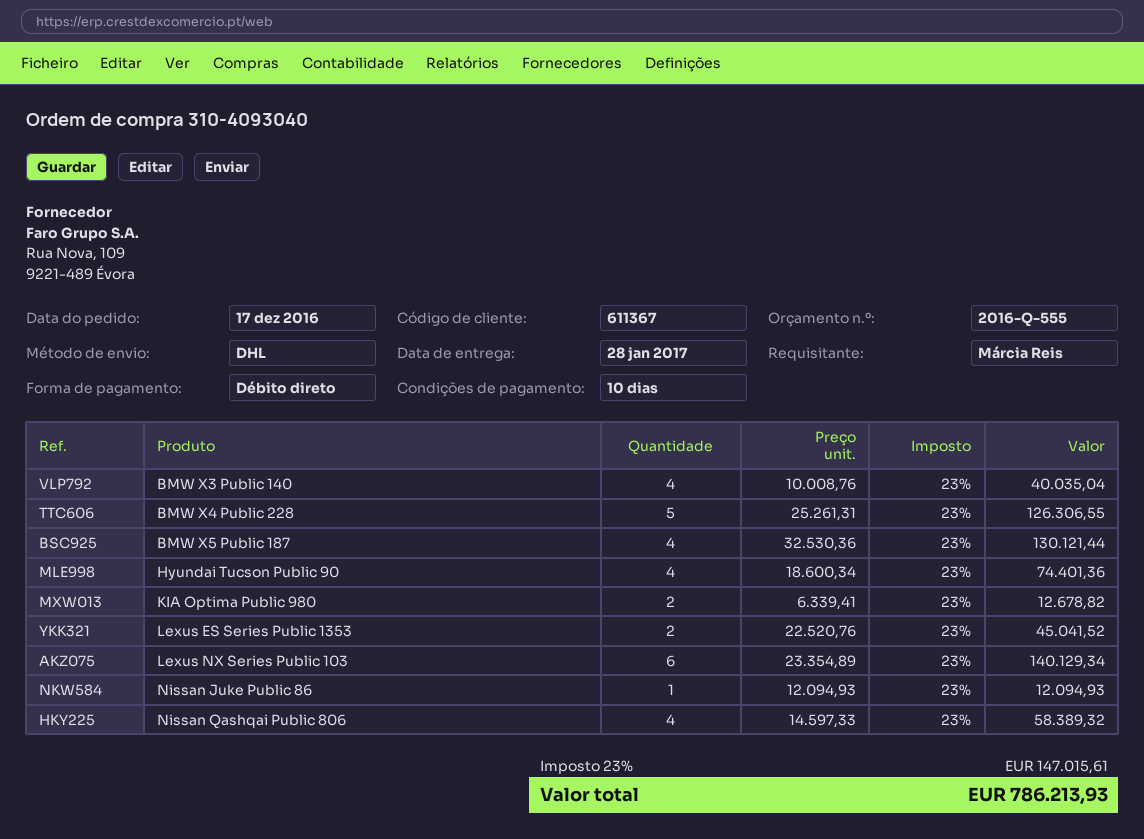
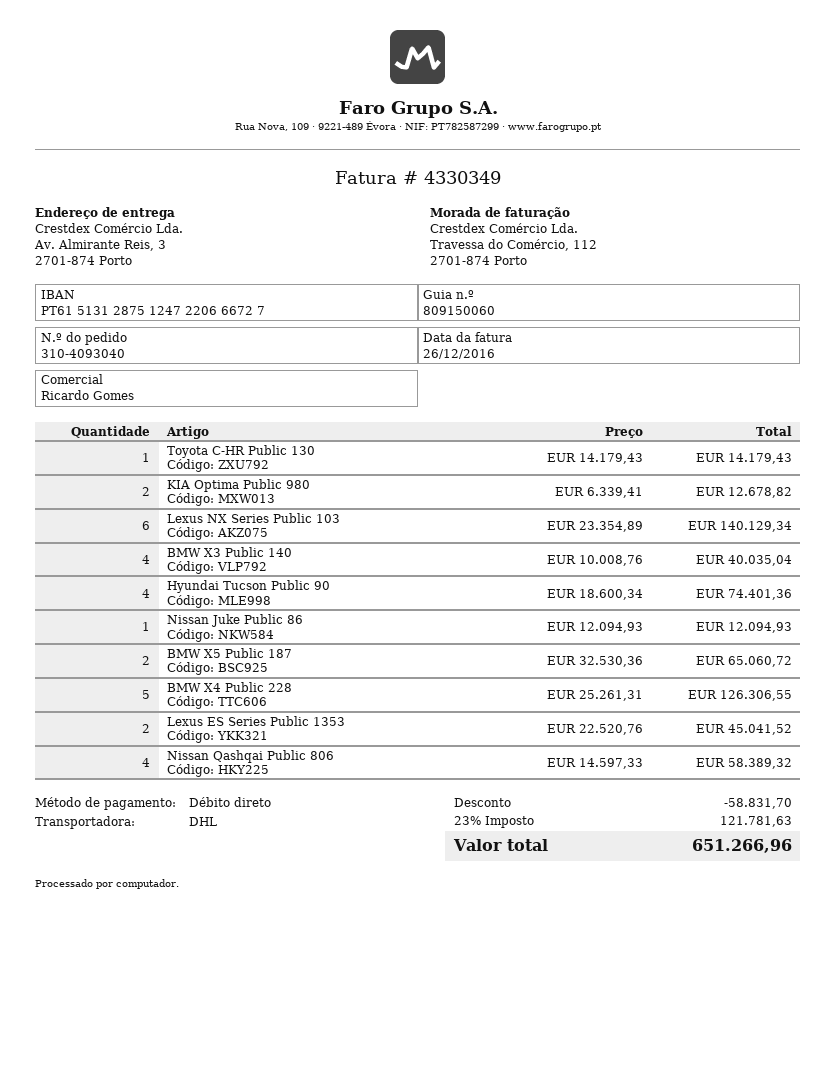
BMW X5 Public 187: 4 x 32530.36 = 130121.44 -> 2 x 32530.36 = 65060.72
Toyota C-HR Public 130: none -> 1 x 14179.43 = 14179.43
discount: none -> 58831.70
tax: 23% = 147015.61 -> 23% = 121781.63
total: 786213.93 -> 651266.96

